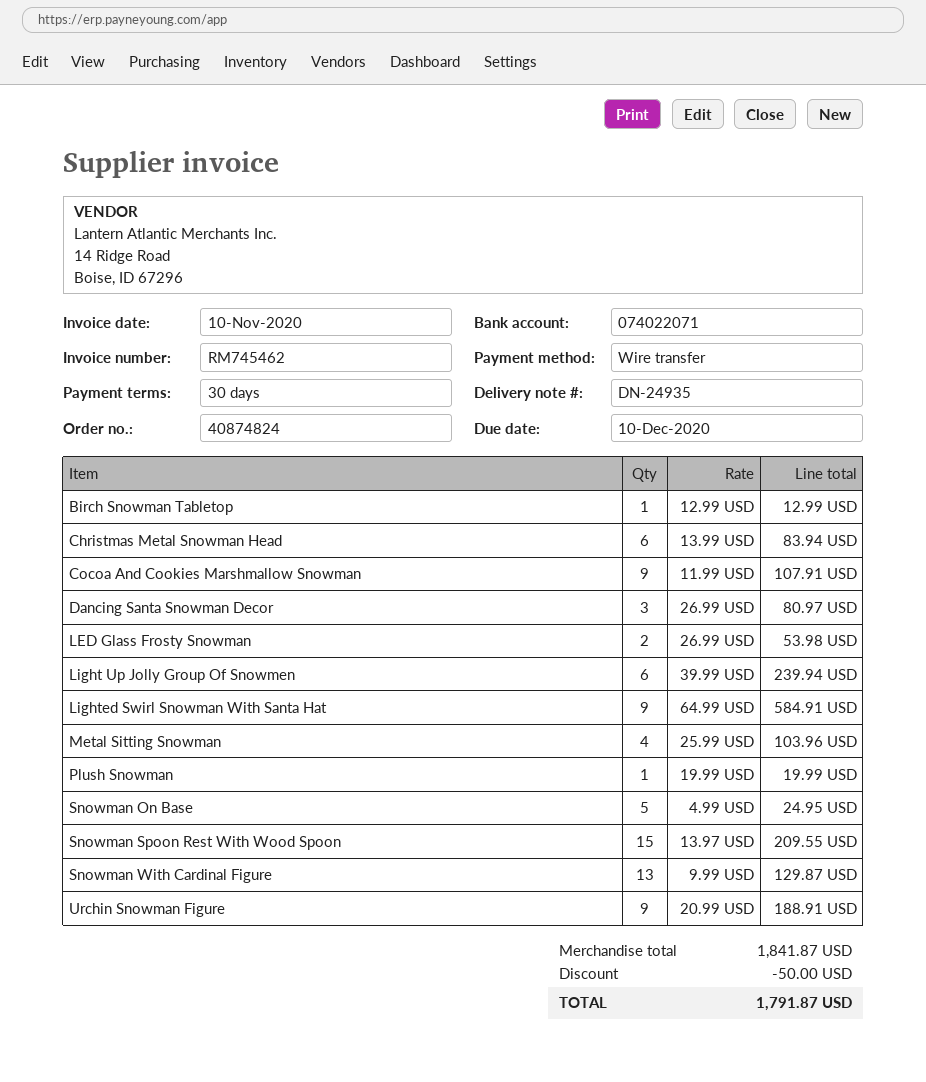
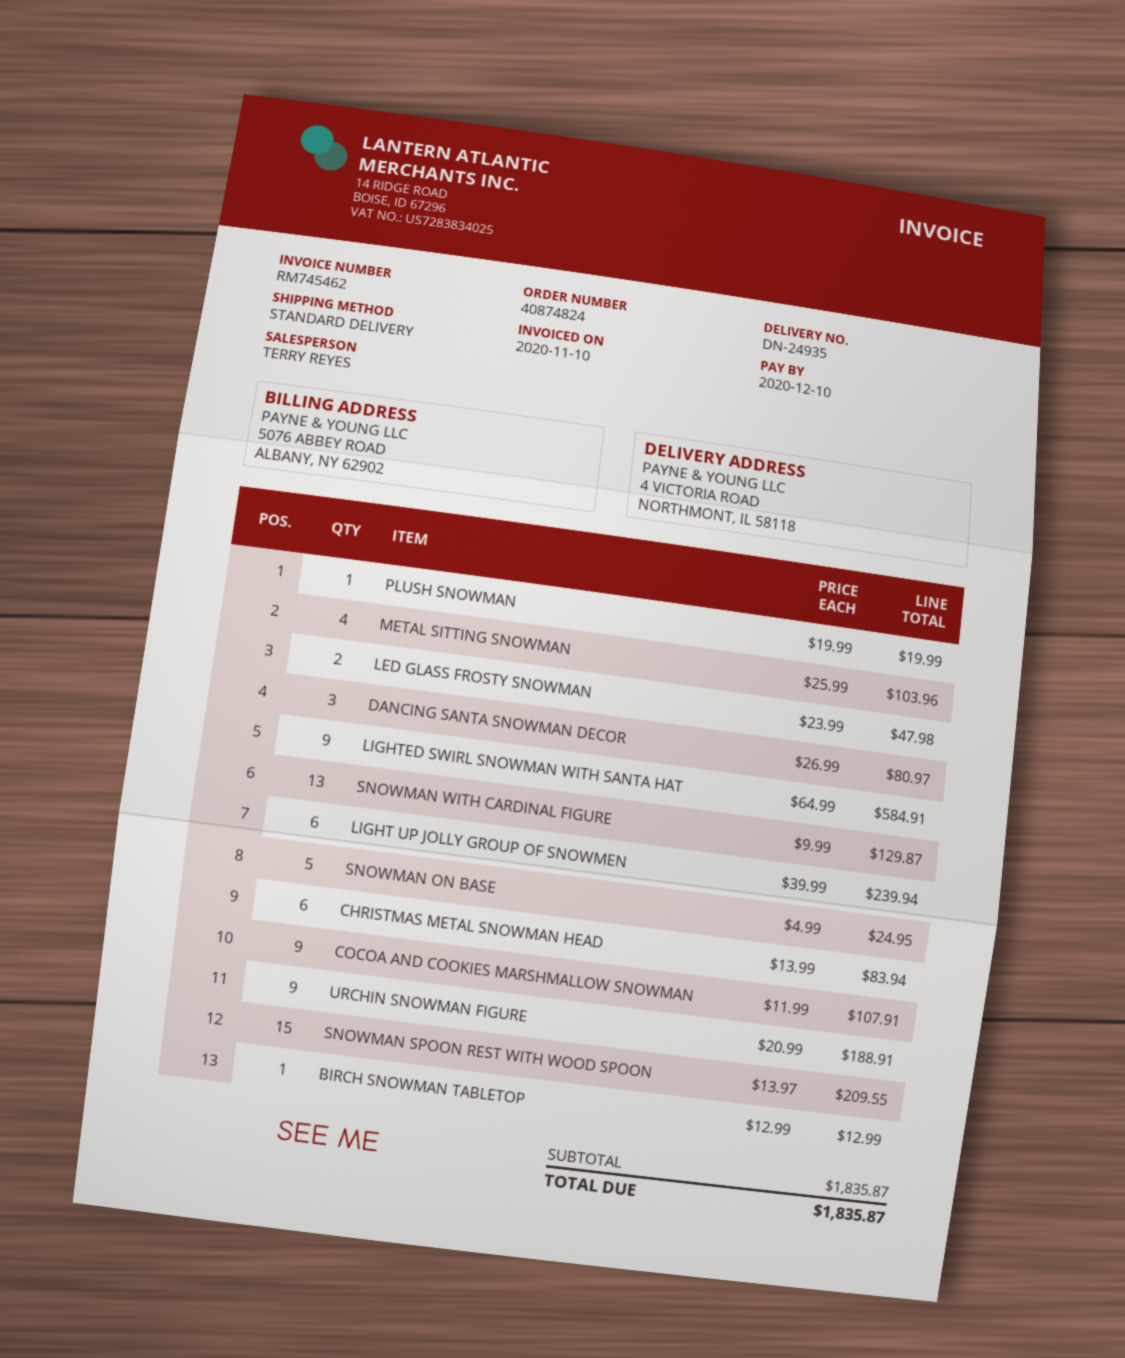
LED Glass Frosty Snowman: 2 x 26.99 = 53.98 -> 2 x 23.99 = 47.98
subtotal: 1841.87 -> 1835.87
discount: 50.00 -> none
total: 1791.87 -> 1835.87

